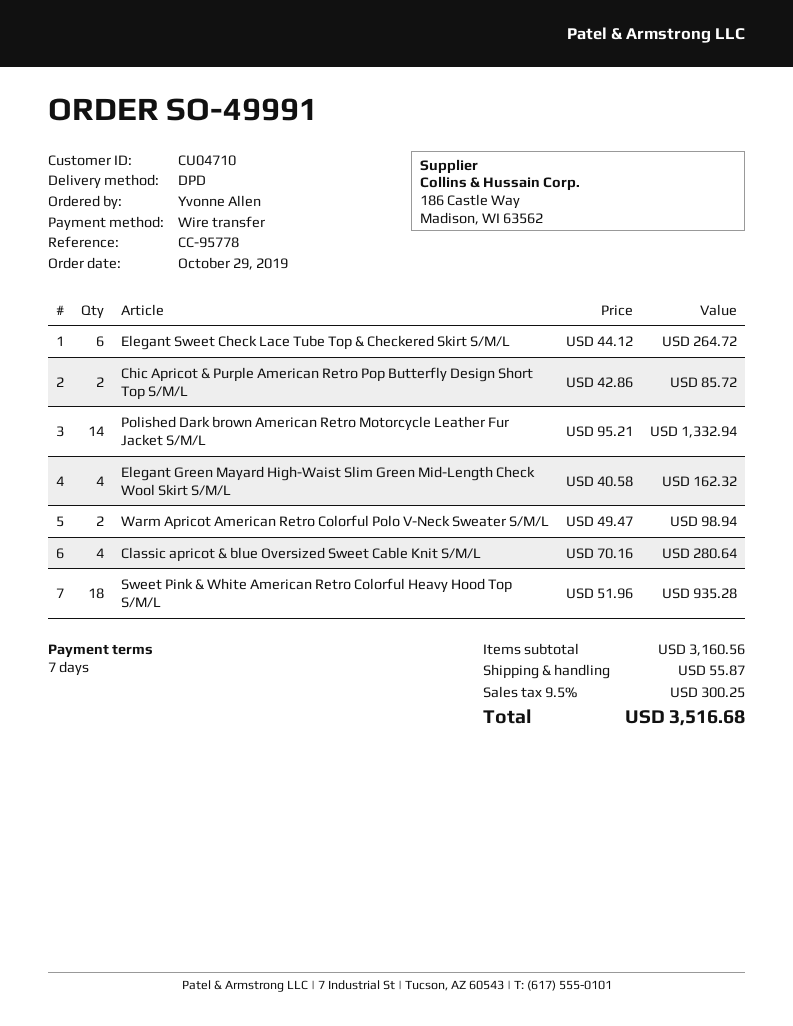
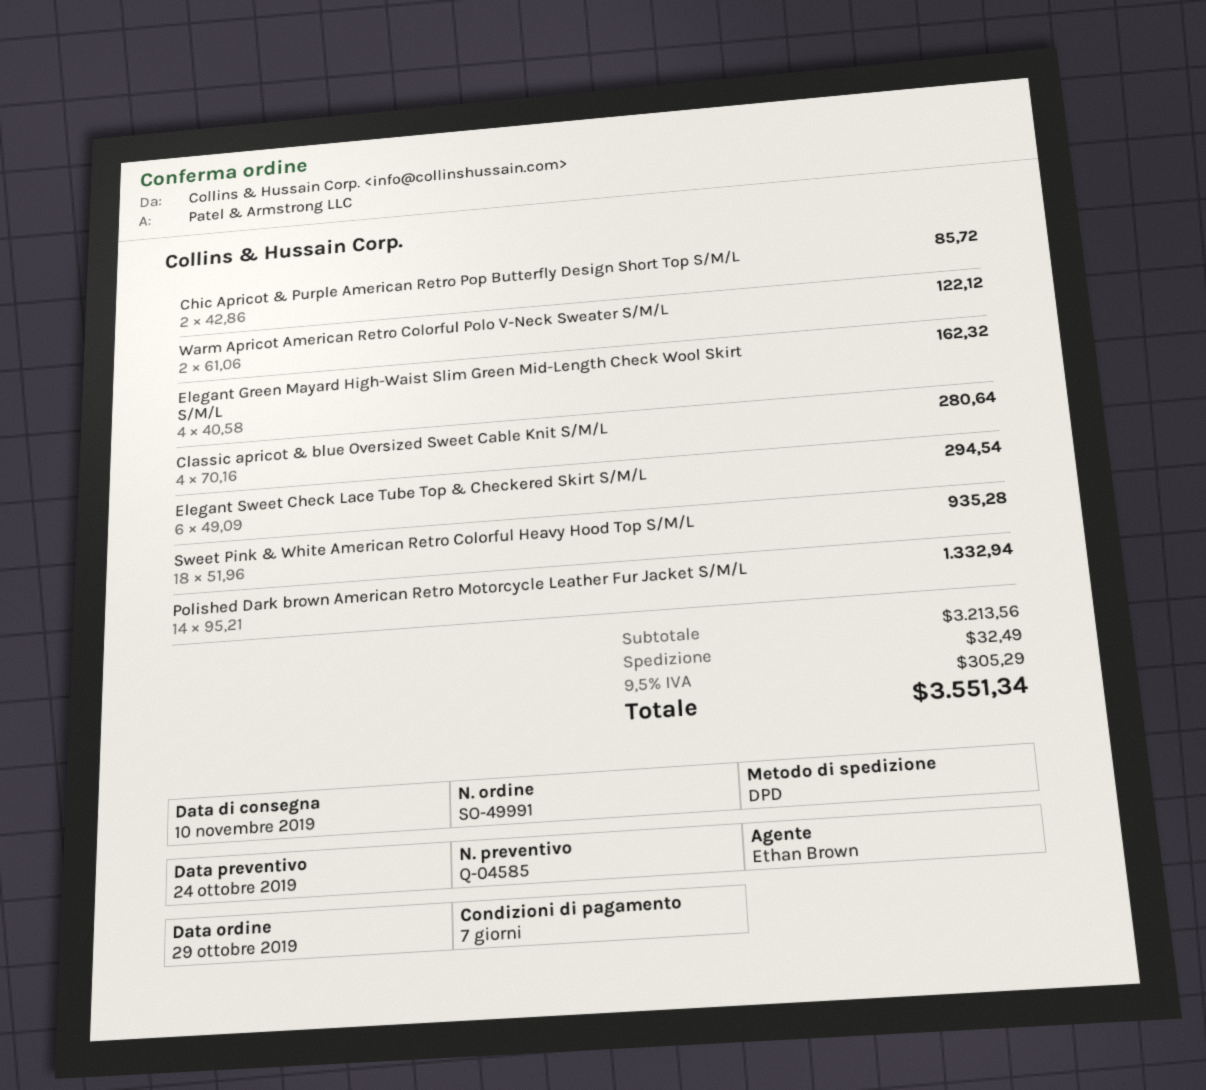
Elegant Sweet Check Lace Tube Top & Checkered Skirt S/M/L: 6 x 44.12 = 264.72 -> 6 x 49.09 = 294.54
Warm Apricot American Retro Colorful Polo V-Neck Sweater S/M/L: 2 x 49.47 = 98.94 -> 2 x 61.06 = 122.12
subtotal: 3160.56 -> 3213.56
shipping: 55.87 -> 32.49
tax: 9.5% = 300.25 -> 9.5% = 305.29
total: 3516.68 -> 3551.34

